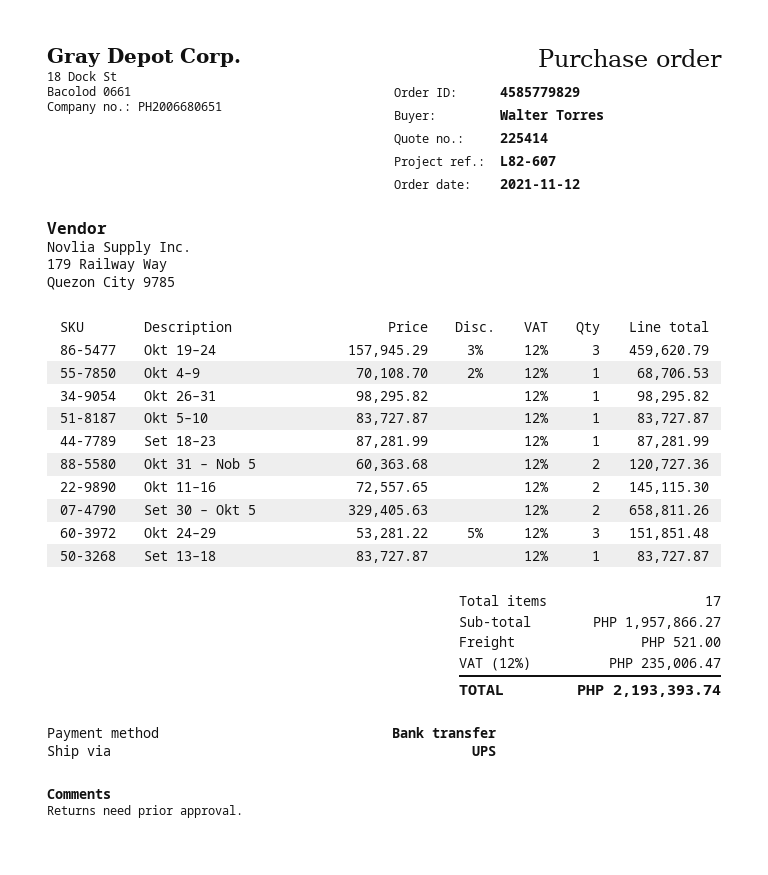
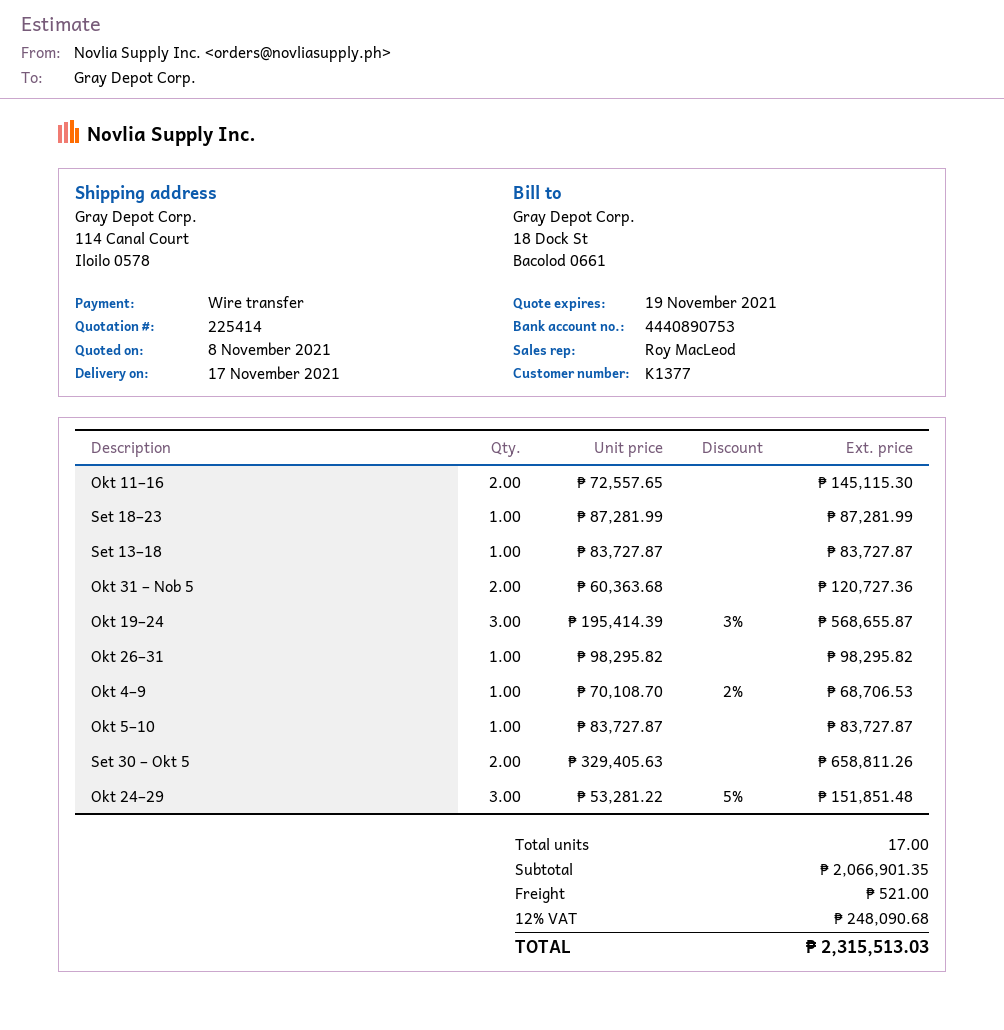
Okt 19–24: 3 x 157945.29 - 3% = 459620.79 -> 3 x 195414.39 - 3% = 568655.87
subtotal: 1957866.27 -> 2066901.35
tax: 12% = 235006.47 -> 12% = 248090.68
total: 2193393.74 -> 2315513.03

